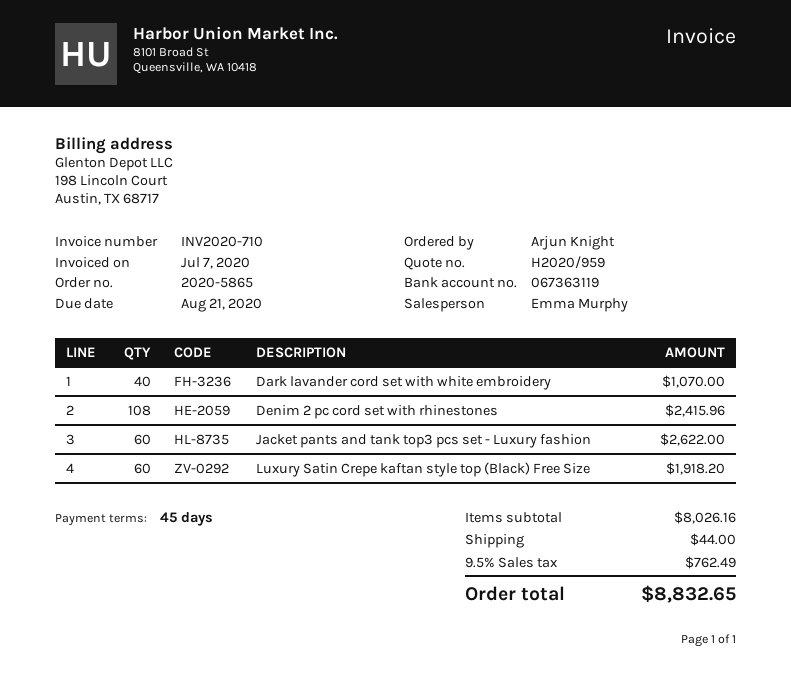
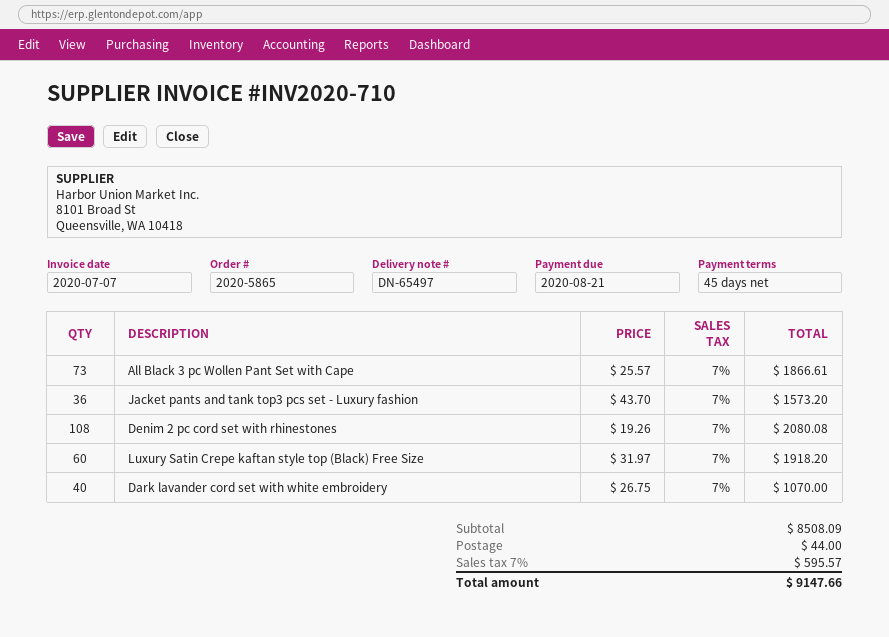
Denim 2 pc cord set with rhinestones: 108 for 2415.96 -> 108 for 2080.08
Jacket pants and tank top3 pcs set - Luxury fashion: 60 for 2622.00 -> 36 for 1573.20
All Black 3 pc Wollen Pant Set with Cape: none -> 73 for 1866.61
subtotal: 8026.16 -> 8508.09
tax: 9.5% = 762.49 -> 7% = 595.57
total: 8832.65 -> 9147.66

